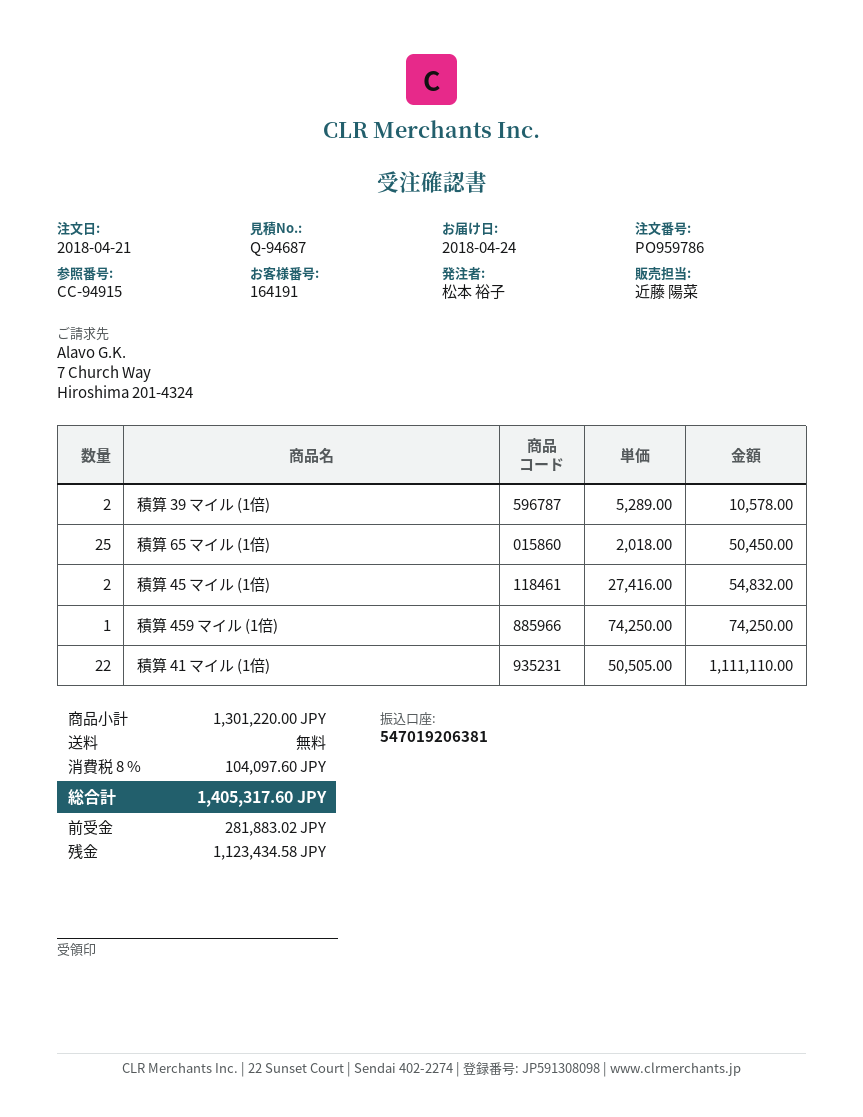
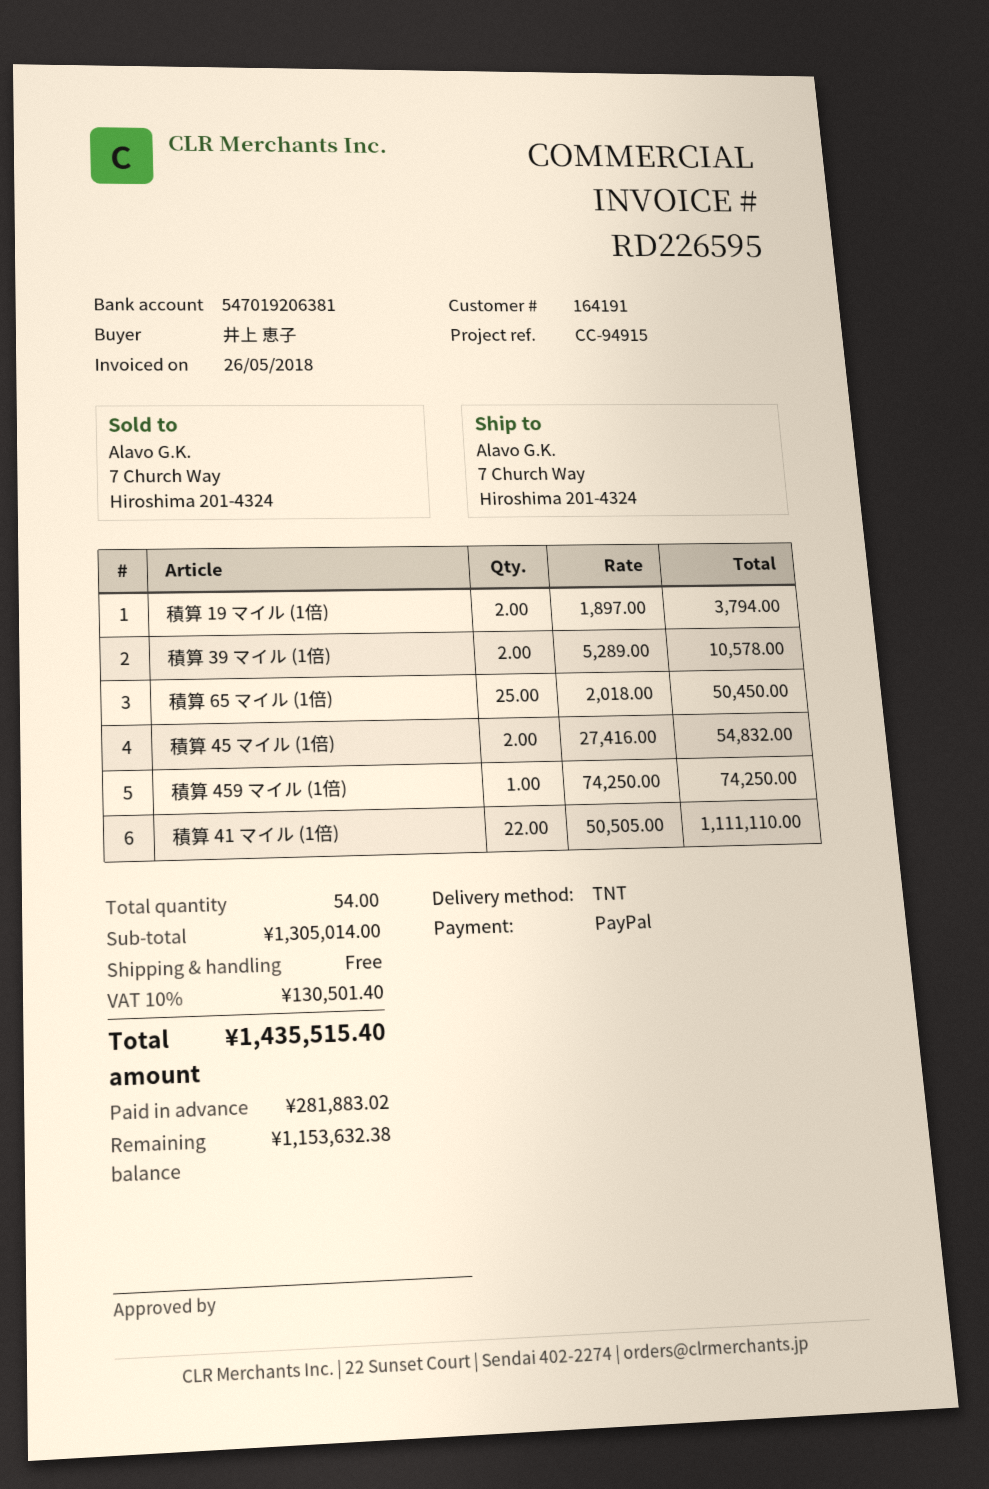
ordered by: 松本 裕子 -> 井上 恵子
積算 19 マイル (1倍): none -> 2 x 1897.00 = 3794.00
subtotal: 1301220.00 -> 1305014.00
tax: 8% = 104097.60 -> 10% = 130501.40
total: 1405317.60 -> 1435515.40
balance: 1123434.58 -> 1153632.38

